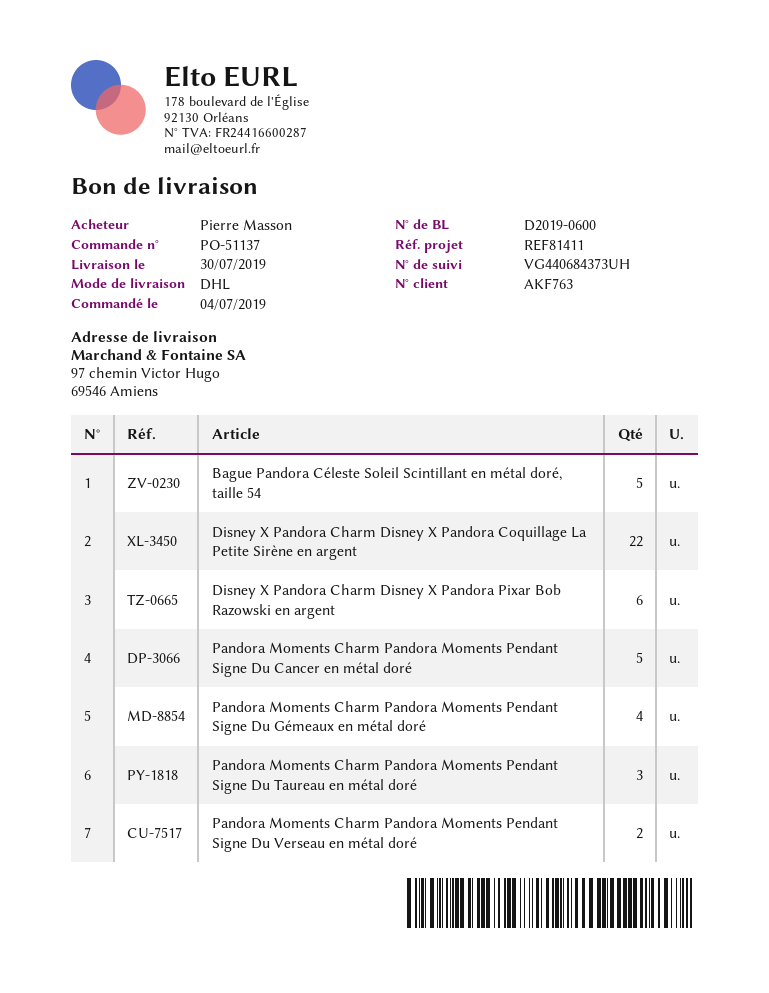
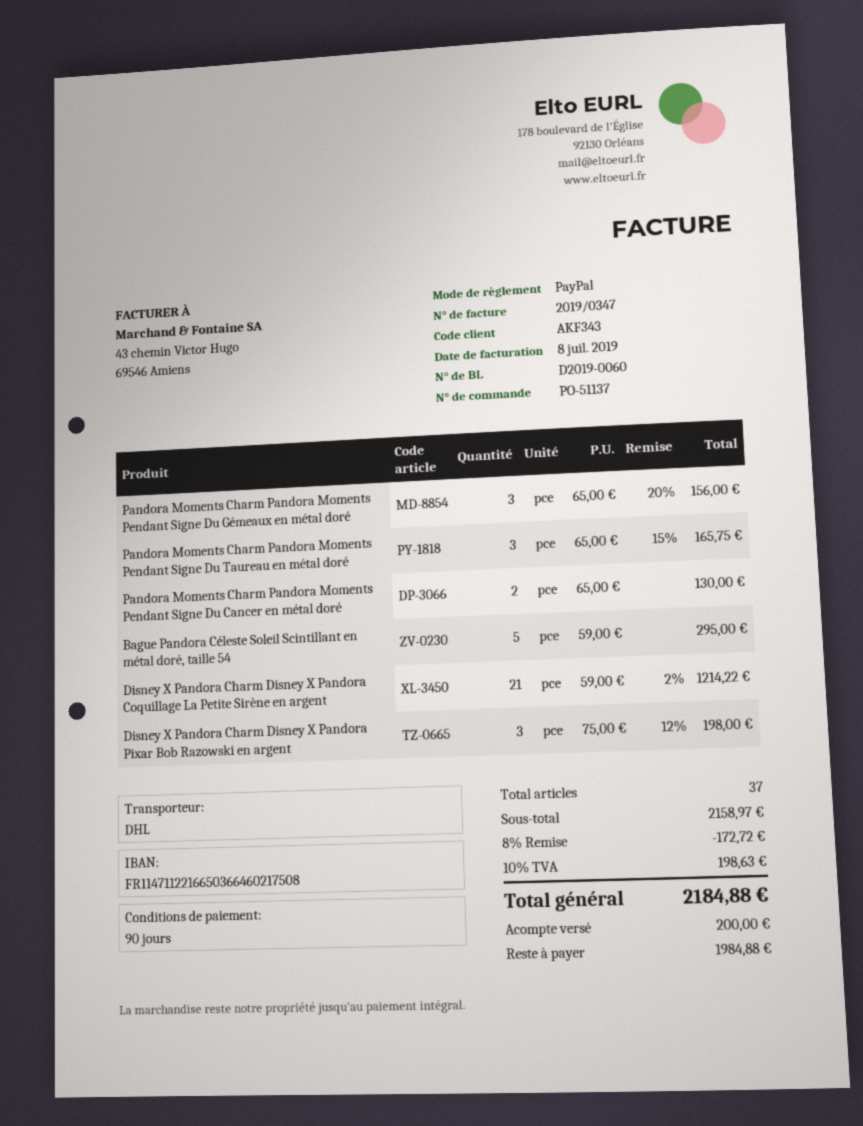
delivery note number: D2019-0600 -> D2019-0060
customer number: AKF763 -> AKF343
Disney X Pandora Charm Disney X Pandora Coquillage La Petite Sirène en argent: 22 -> 21
Disney X Pandora Charm Disney X Pandora Pixar Bob Razowski en argent: 6 -> 3
Pandora Moments Charm Pandora Moments Pendant Signe Du Cancer en métal doré: 5 -> 2
Pandora Moments Charm Pandora Moments Pendant Signe Du Gémeaux en métal doré: 4 -> 3
Pandora Moments Charm Pandora Moments Pendant Signe Du Verseau en métal doré: 2 -> none

